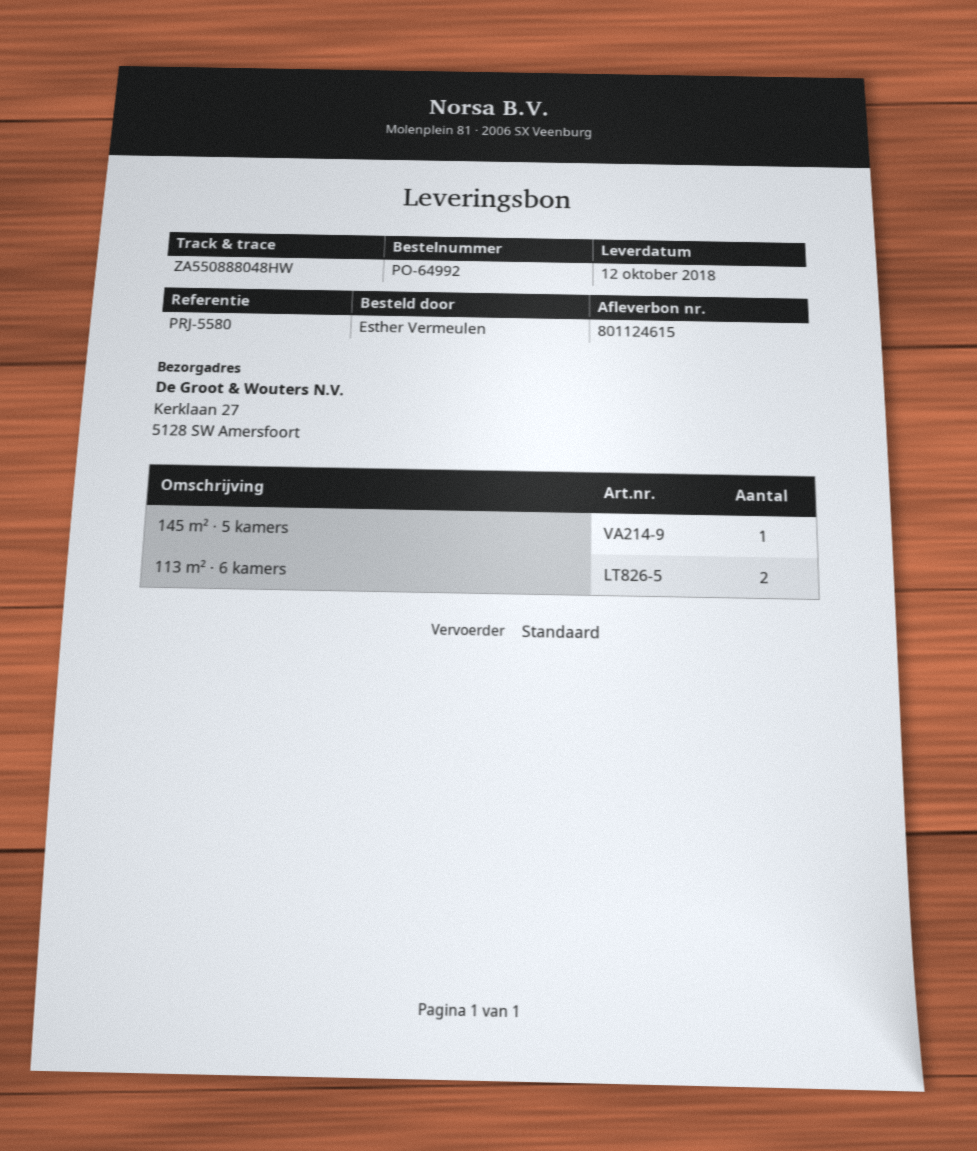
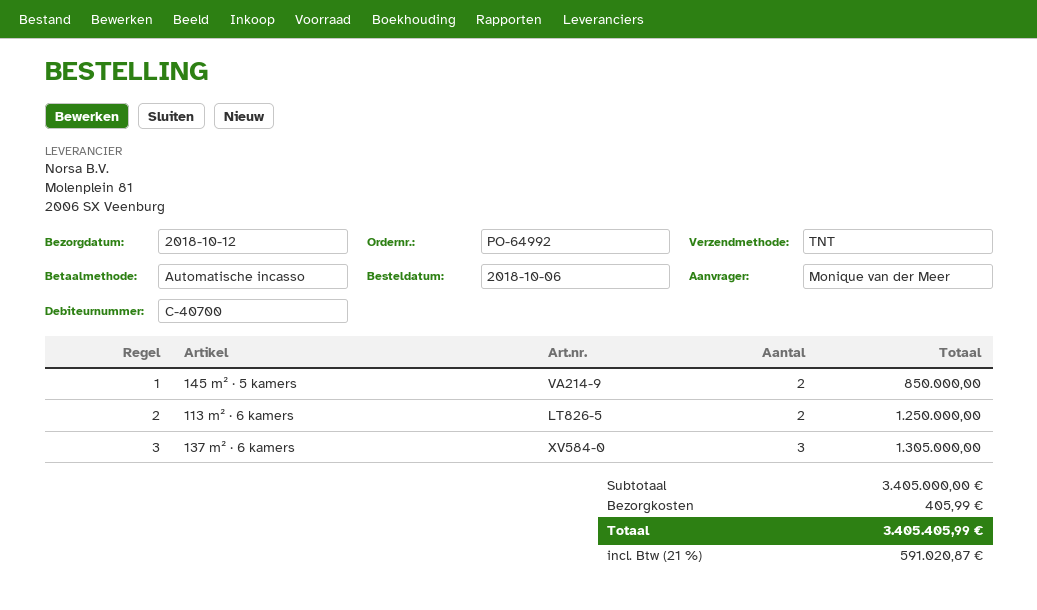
ordered by: Esther Vermeulen -> Monique van der Meer
shipping method: standard -> TNT
145 m² · 5 kamers: 1 -> 2
137 m² · 6 kamers: none -> 3

